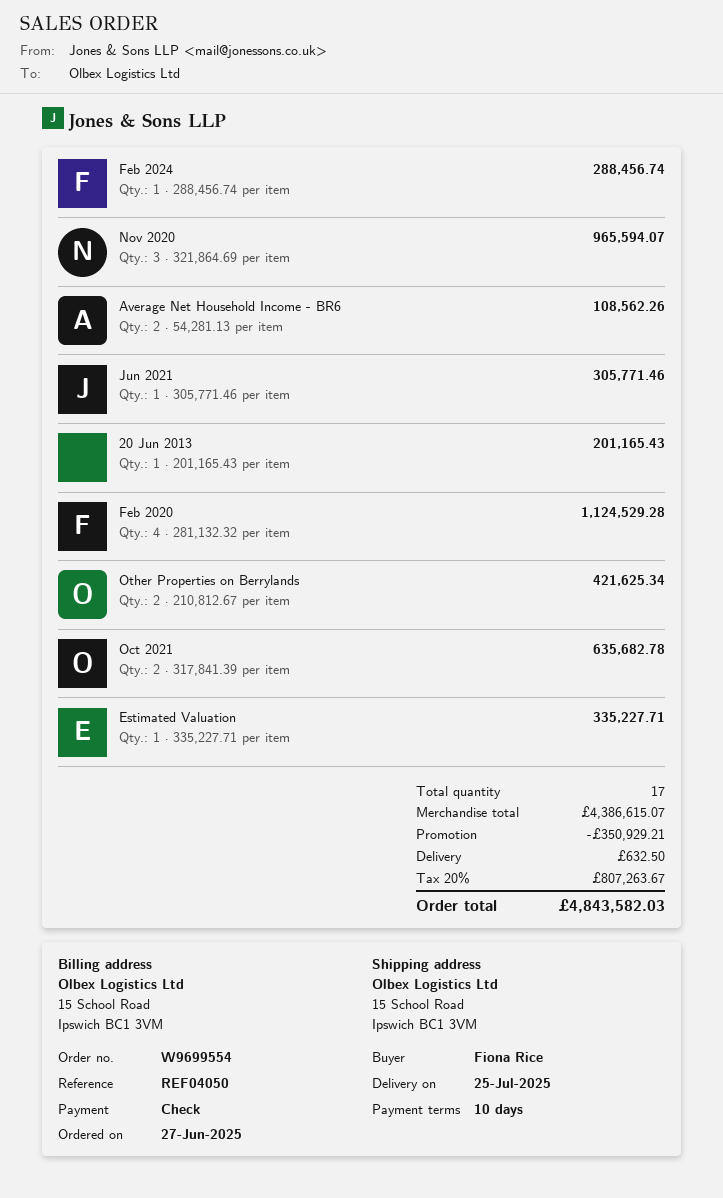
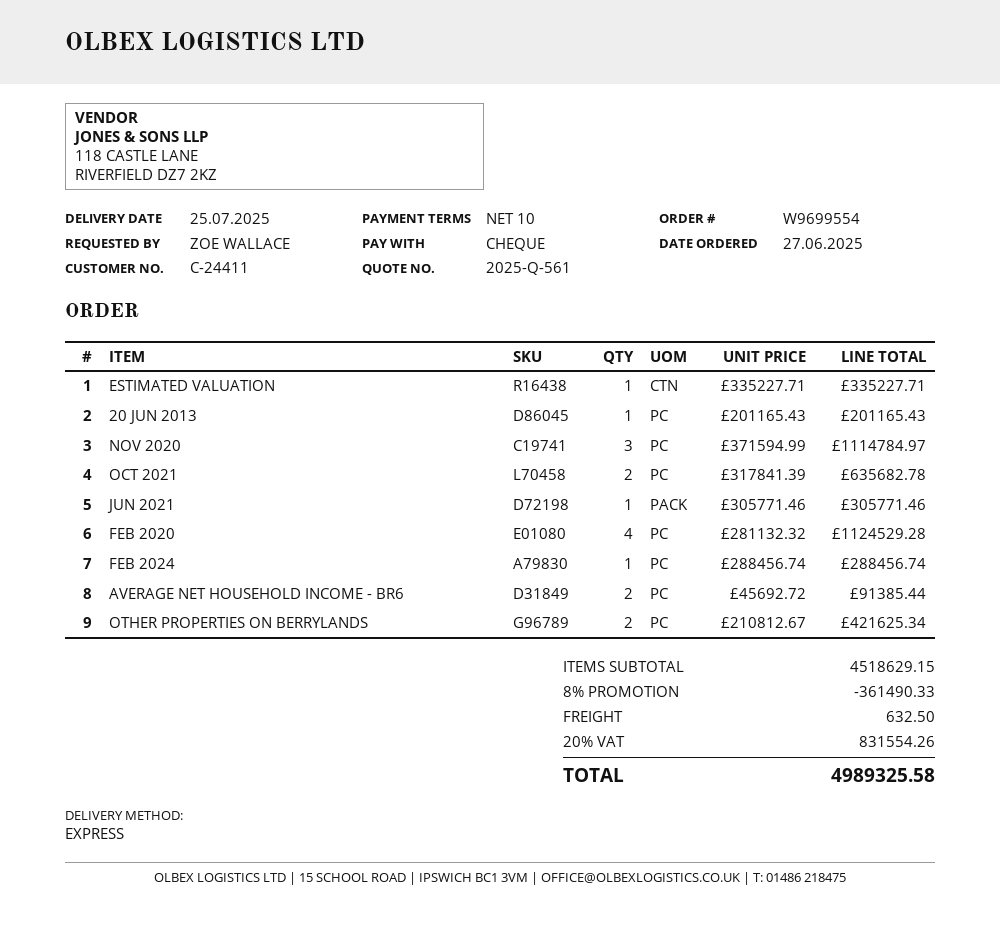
ordered by: Fiona Rice -> ZOE WALLACE
Nov 2020: 3 x 321864.69 = 965594.07 -> 3 x 371594.99 = 1114784.97
Average Net Household Income - BR6: 2 x 54281.13 = 108562.26 -> 2 x 45692.72 = 91385.44
subtotal: 4386615.07 -> 4518629.15
discount: 350929.21 -> 361490.33
tax: 20% = 807263.67 -> 20% = 831554.26
total: 4843582.03 -> 4989325.58

